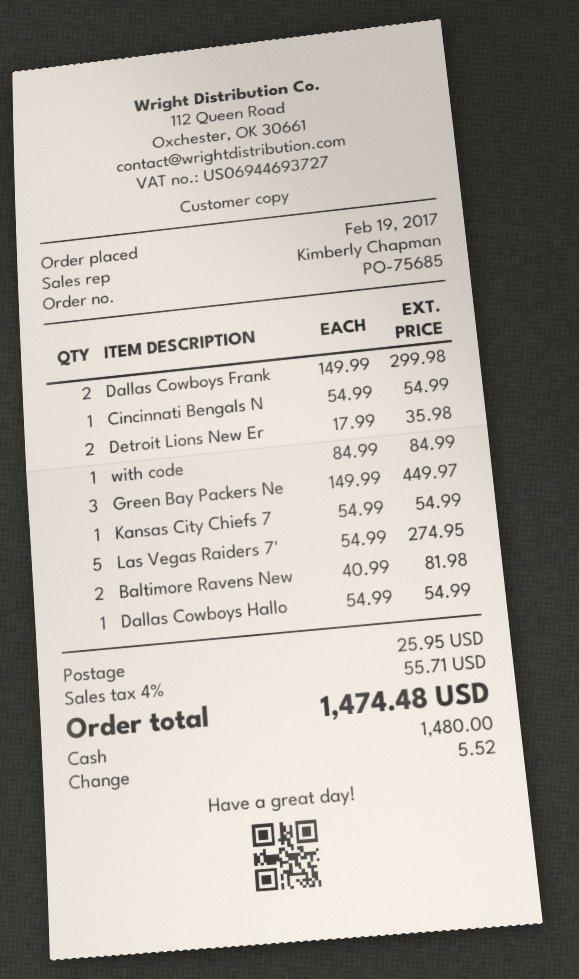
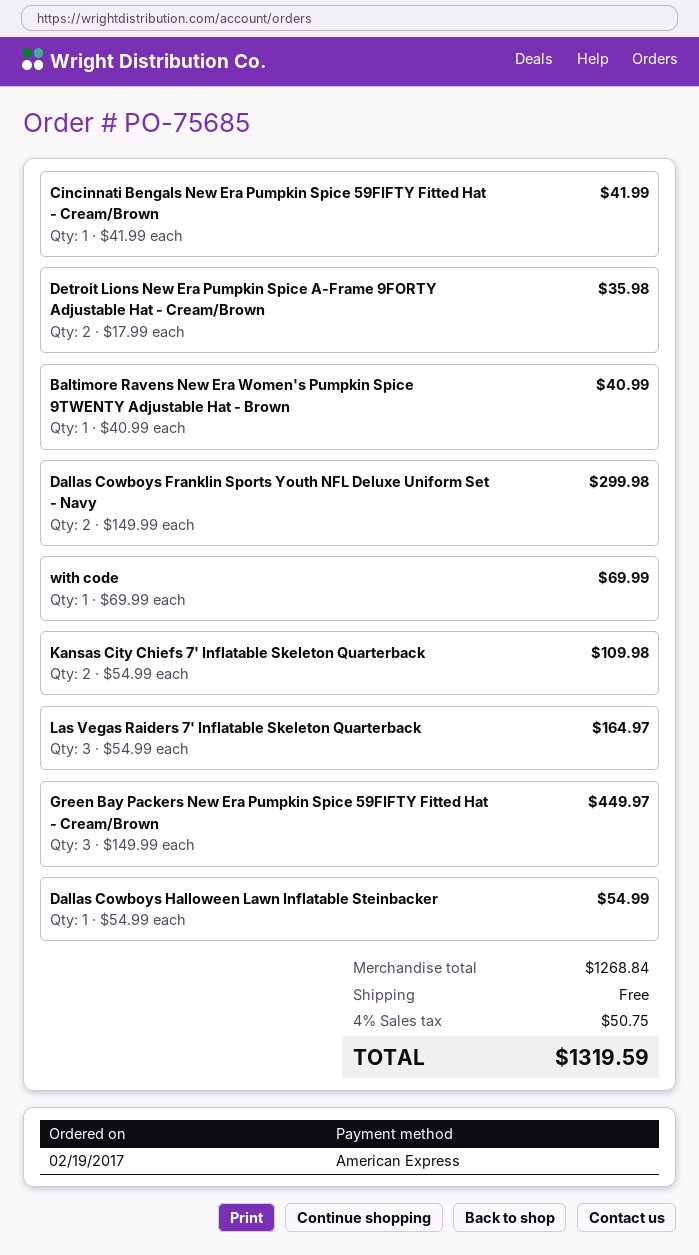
payment method: cash -> American Express
Cincinnati Bengals N: 1 x 54.99 = 54.99 -> 1 x 41.99 = 41.99
with code: 1 x 84.99 = 84.99 -> 1 x 69.99 = 69.99
Kansas City Chiefs 7: 1 x 54.99 = 54.99 -> 2 x 54.99 = 109.98
Las Vegas Raiders 7': 5 x 54.99 = 274.95 -> 3 x 54.99 = 164.97
Baltimore Ravens New: 2 x 40.99 = 81.98 -> 1 x 40.99 = 40.99
shipping: 25.95 -> 0.00
tax: 4% = 55.71 -> 4% = 50.75
total: 1474.48 -> 1319.59

